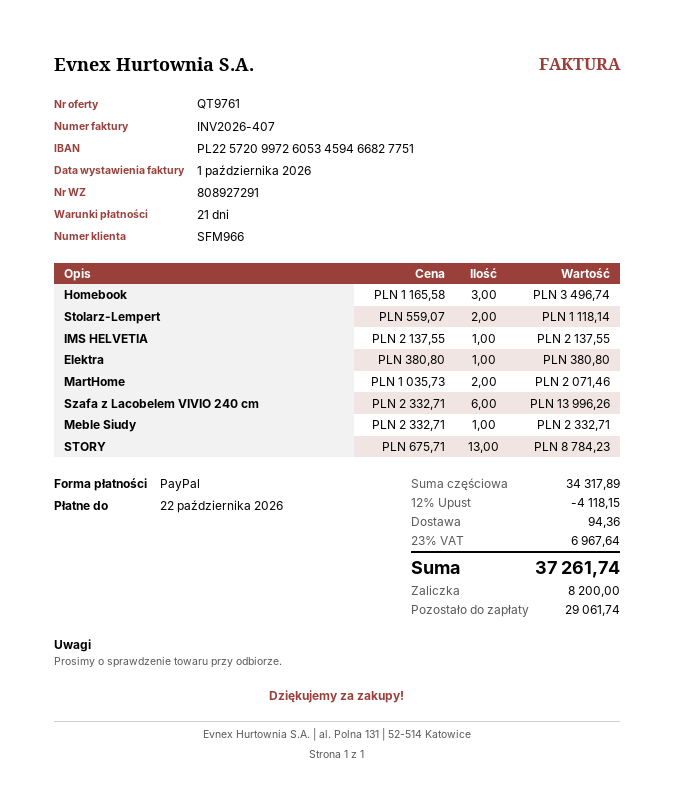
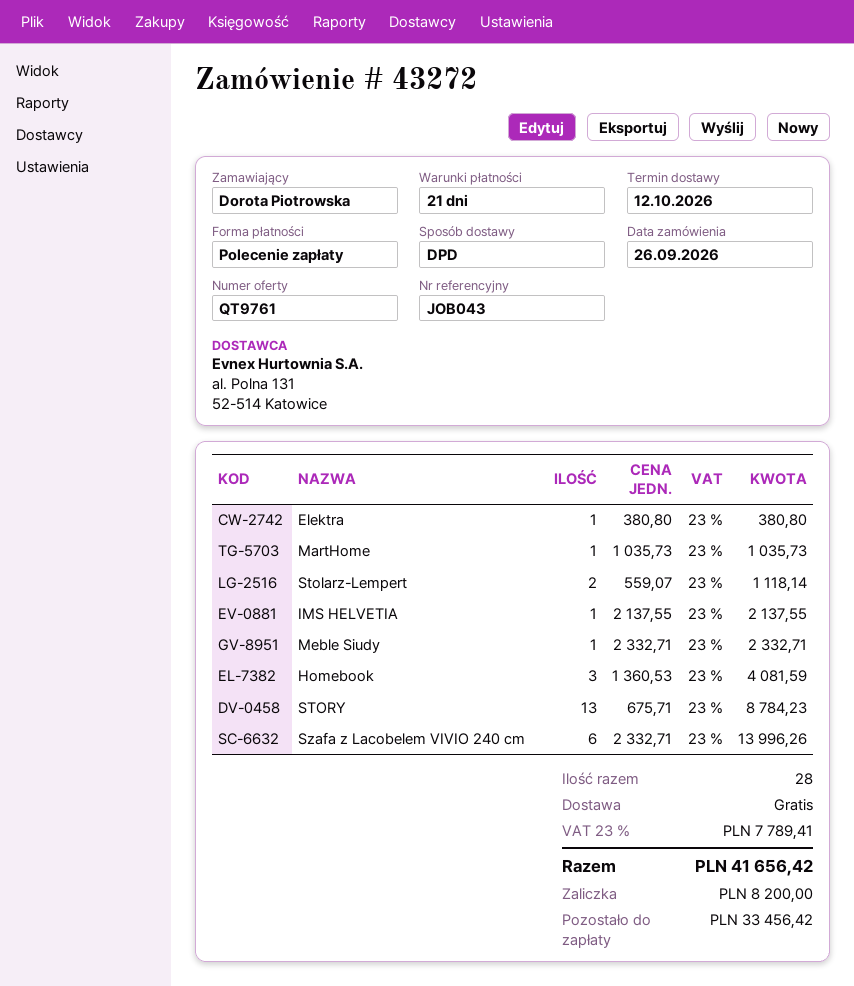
payment method: PayPal -> direct debit
Homebook: 3 x 1165.58 = 3496.74 -> 3 x 1360.53 = 4081.59
MartHome: 2 x 1035.73 = 2071.46 -> 1 x 1035.73 = 1035.73
discount: 12% = 4118.15 -> none
shipping: 94.36 -> 0.00
tax: 23% = 6967.64 -> 23% = 7789.41
total: 37261.74 -> 41656.42
balance: 29061.74 -> 33456.42

